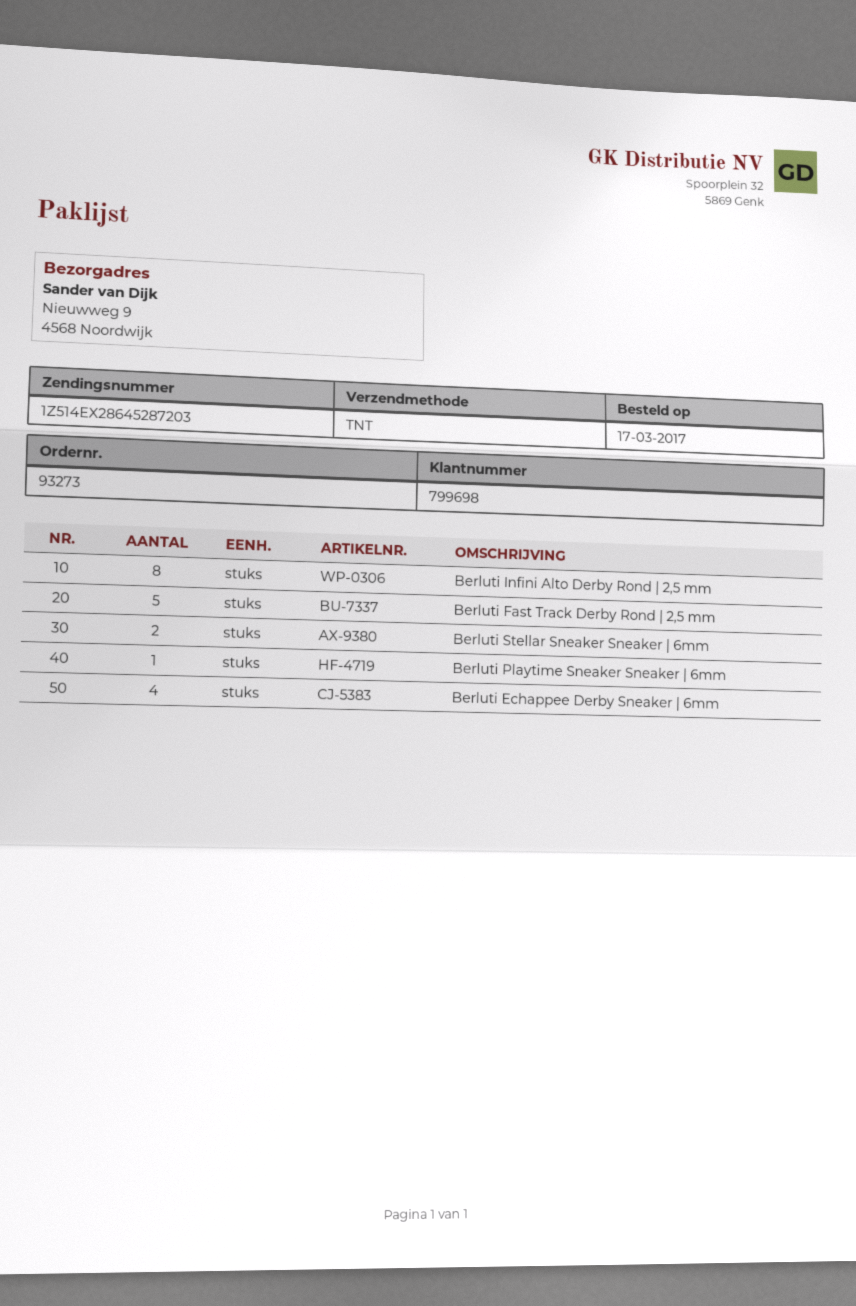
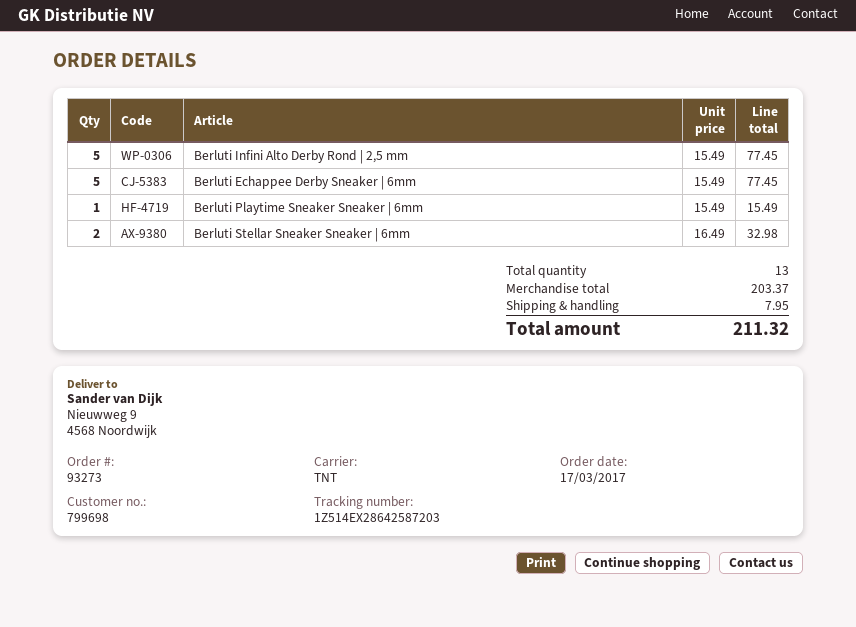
tracking number: 1Z514EX28645287203 -> 1Z514EX28642587203
Berluti Infini Alto Derby Rond | 2,5 mm: 8 -> 5
Berluti Fast Track Derby Rond | 2,5 mm: 5 -> none
Berluti Echappee Derby Sneaker | 6mm: 4 -> 5

